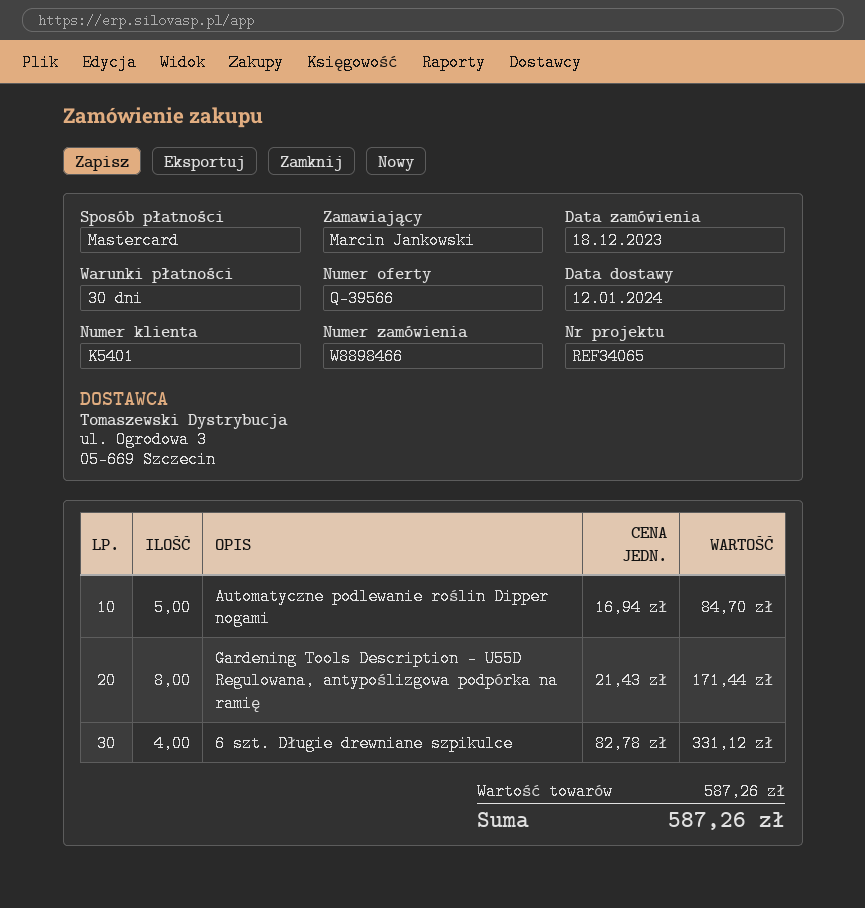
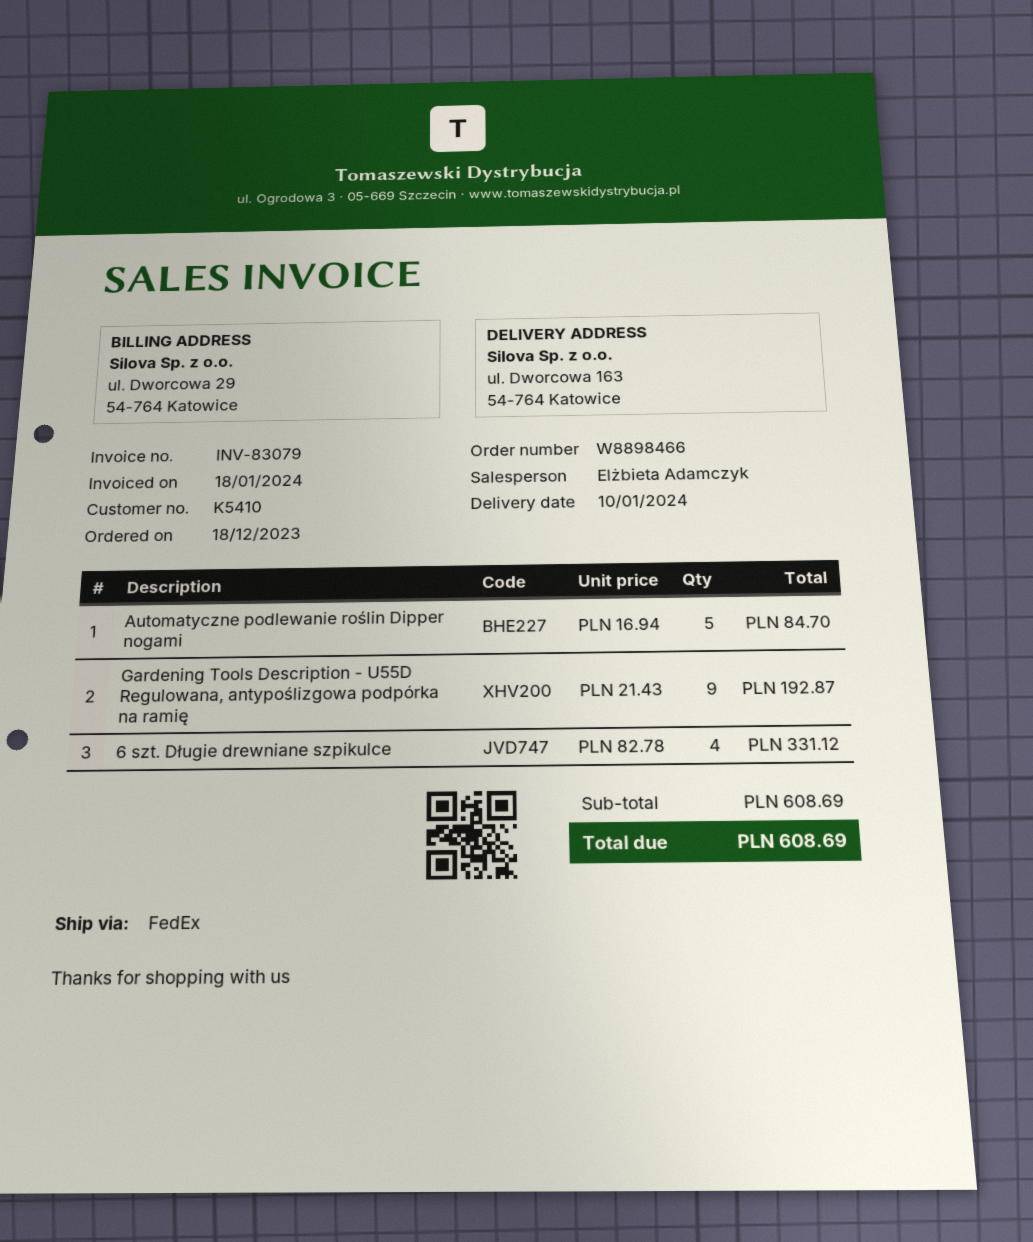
delivery date: 2024-01-12 -> 2024-01-10
customer number: K5401 -> K5410
Gardening Tools Description - U55D Regulowana, antypoślizgowa podpórka na ramię: 8 x 21.43 = 171.44 -> 9 x 21.43 = 192.87
subtotal: 587.26 -> 608.69
total: 587.26 -> 608.69

